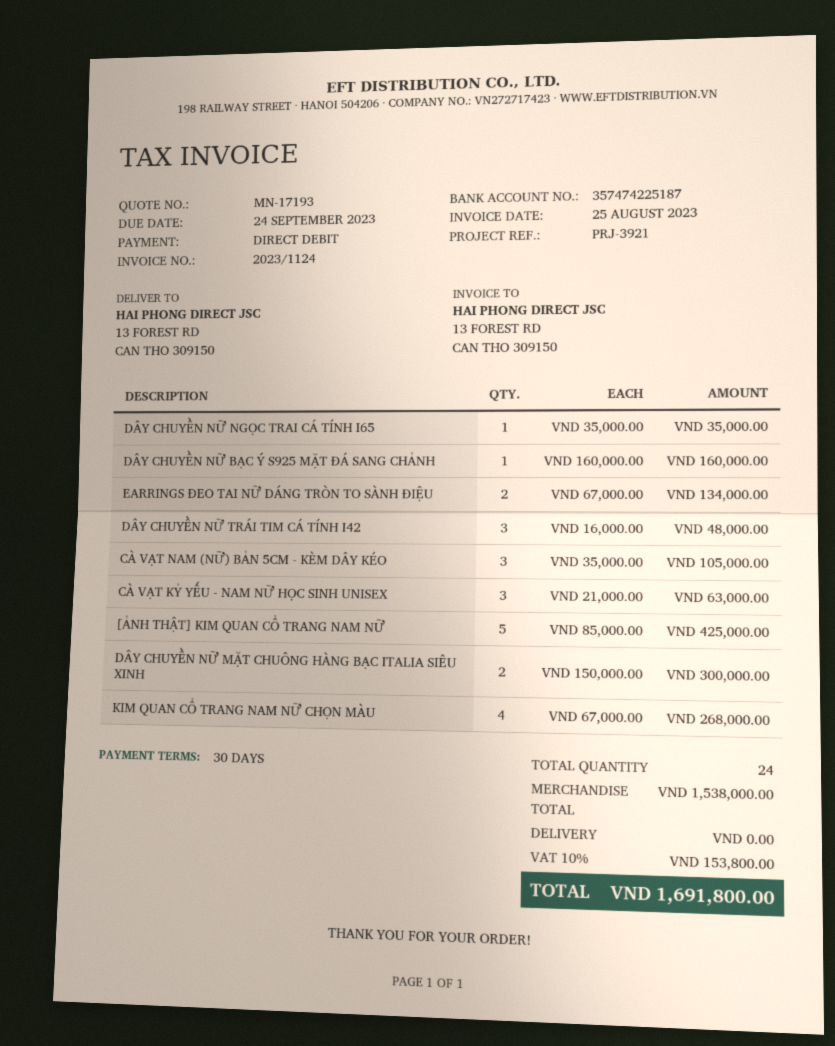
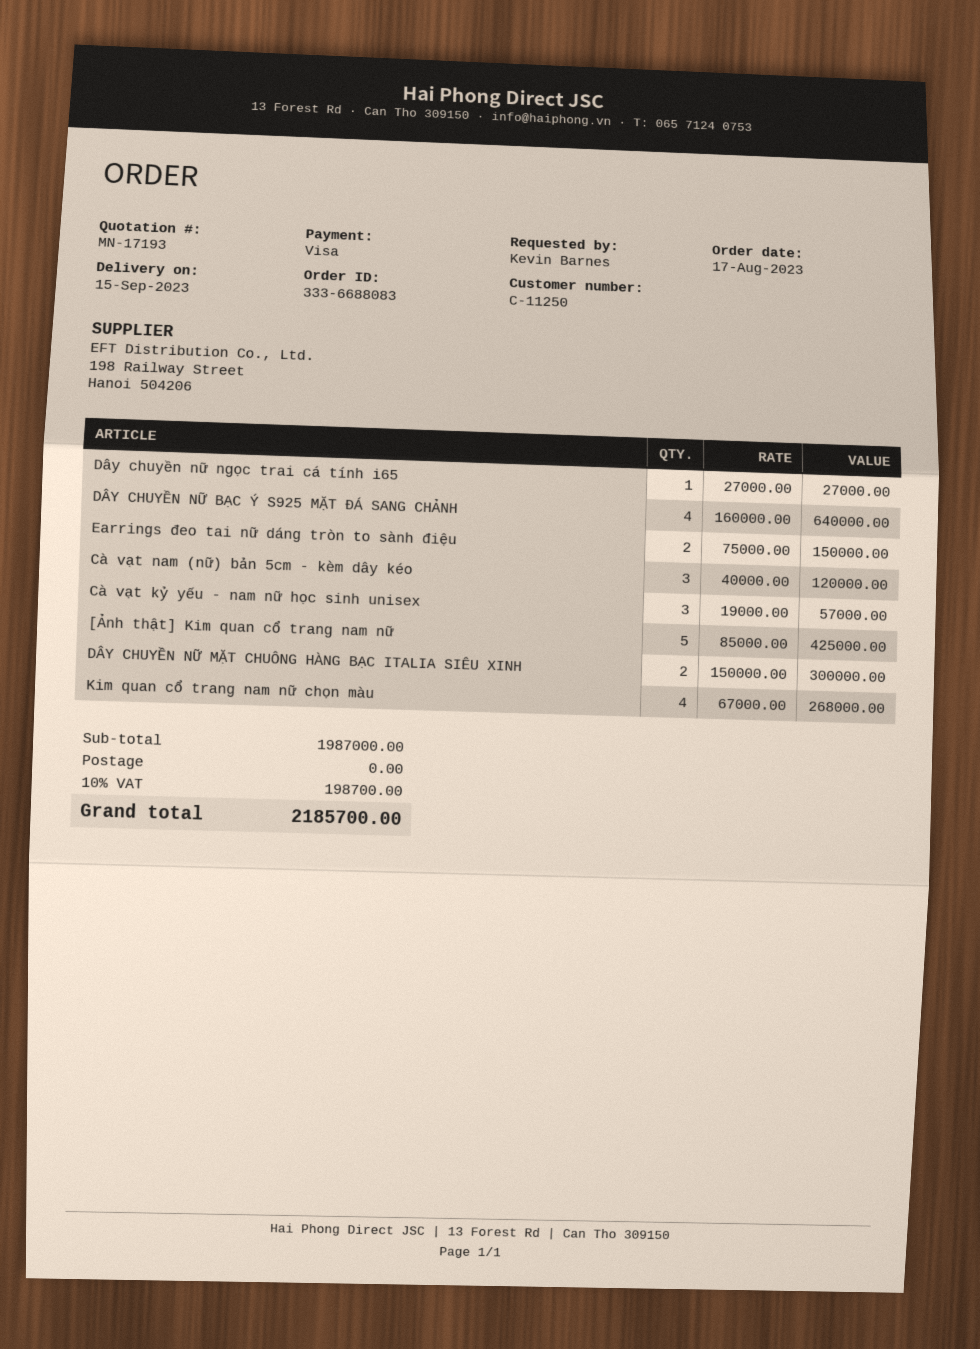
payment method: direct debit -> Visa
DÂY CHUYỀN NỮ NGỌC TRAI CÁ TÍNH I65: 1 x 35000.00 = 35000.00 -> 1 x 27000.00 = 27000.00
DÂY CHUYỀN NỮ BẠC Ý S925 MẶT ĐÁ SANG CHẢNH: 1 x 160000.00 = 160000.00 -> 4 x 160000.00 = 640000.00
EARRINGS ĐEO TAI NỮ DÁNG TRÒN TO SÀNH ĐIỆU: 2 x 67000.00 = 134000.00 -> 2 x 75000.00 = 150000.00
DÂY CHUYỀN NỮ TRÁI TIM CÁ TÍNH I42: 3 x 16000.00 = 48000.00 -> none
CÀ VẠT NAM (NỮ) BẢN 5CM - KÈM DÂY KÉO: 3 x 35000.00 = 105000.00 -> 3 x 40000.00 = 120000.00
CÀ VẠT KỶ YẾU - NAM NỮ HỌC SINH UNISEX: 3 x 21000.00 = 63000.00 -> 3 x 19000.00 = 57000.00
subtotal: 1538000.00 -> 1987000.00
tax: 10% = 153800.00 -> 10% = 198700.00
total: 1691800.00 -> 2185700.00

